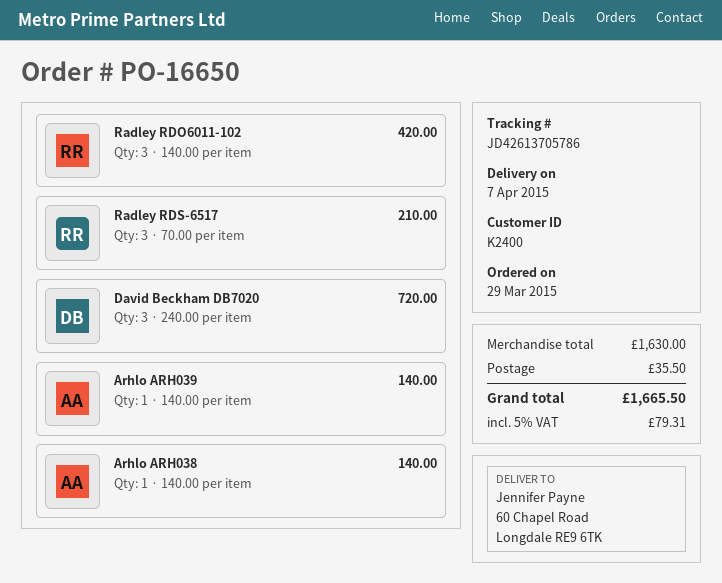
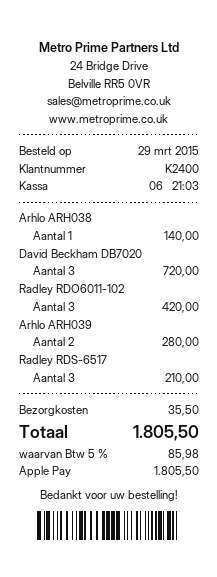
Arhlo ARH039: 1 for 140.00 -> 2 for 280.00
tax: 5% = 79.31 -> 5% = 85.98
total: 1665.50 -> 1805.50

